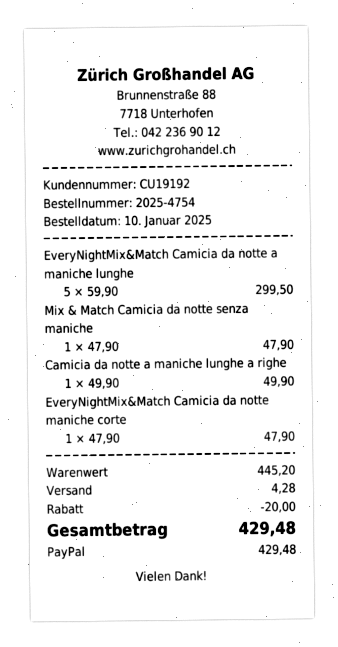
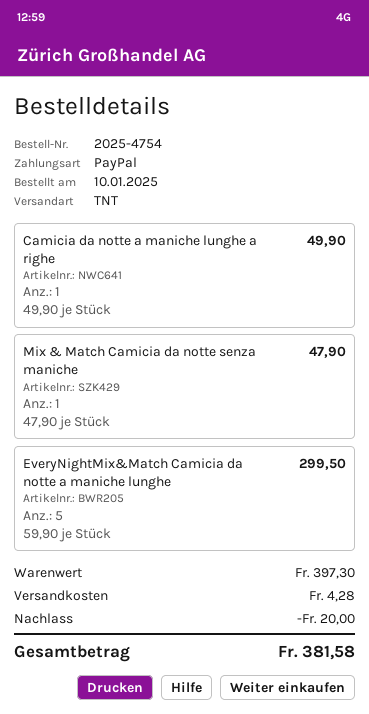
EveryNightMix&Match Camicia da notte maniche corte: 1 x 47.90 = 47.90 -> none
subtotal: 445.20 -> 397.30
total: 429.48 -> 381.58

